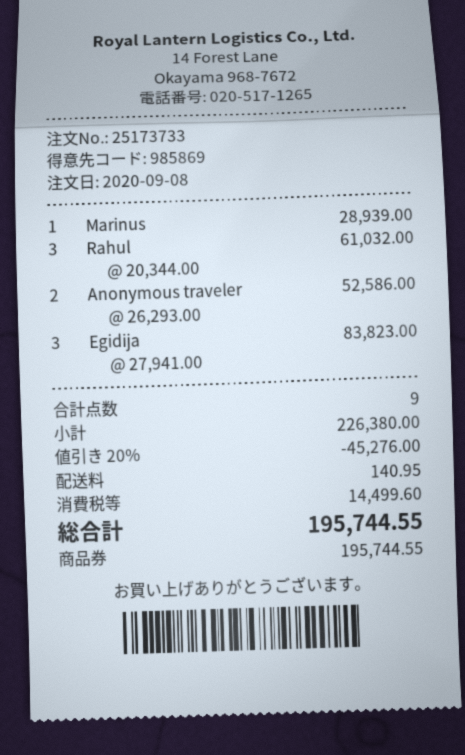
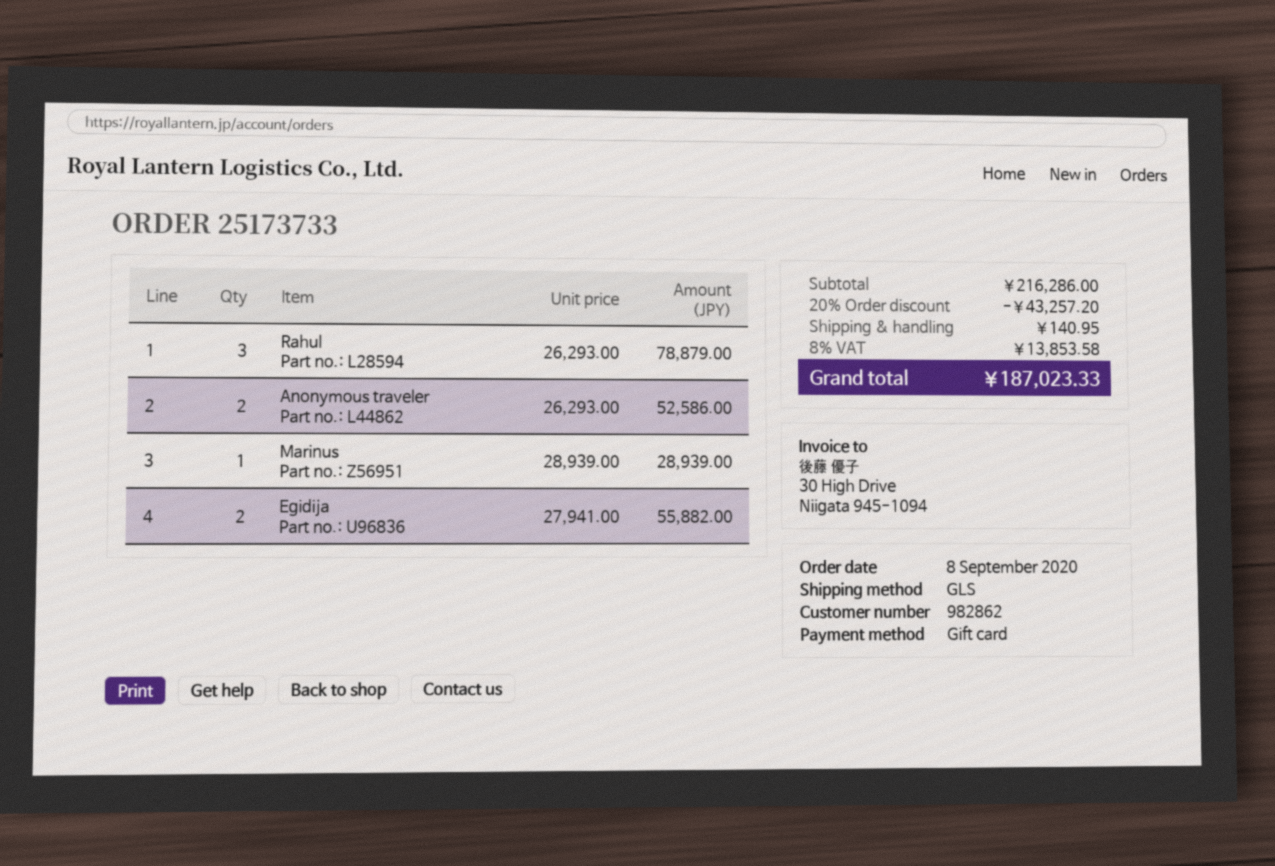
customer number: 985869 -> 982862
Rahul: 3 x 20344.00 = 61032.00 -> 3 x 26293.00 = 78879.00
Egidija: 3 x 27941.00 = 83823.00 -> 2 x 27941.00 = 55882.00
subtotal: 226380.00 -> 216286.00
discount: 20% = 45276.00 -> 20% = 43257.20
tax: 14499.60 -> 13853.58
total: 195744.55 -> 187023.33

